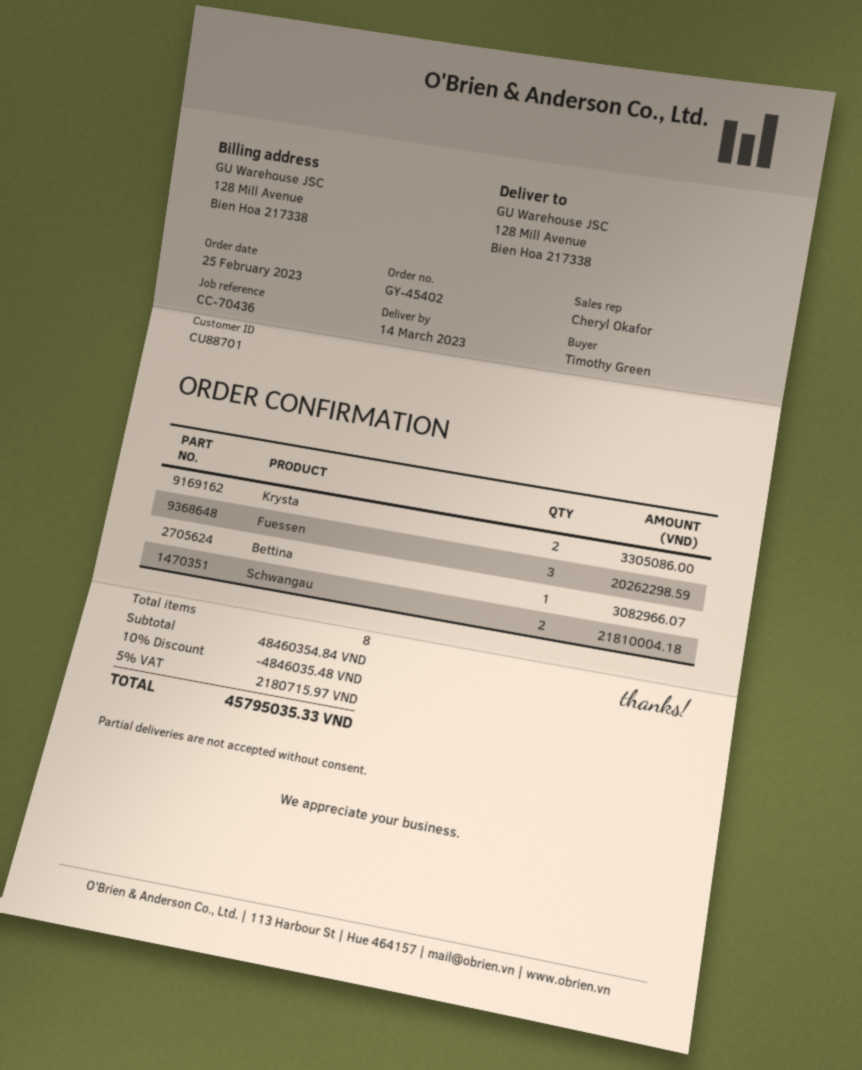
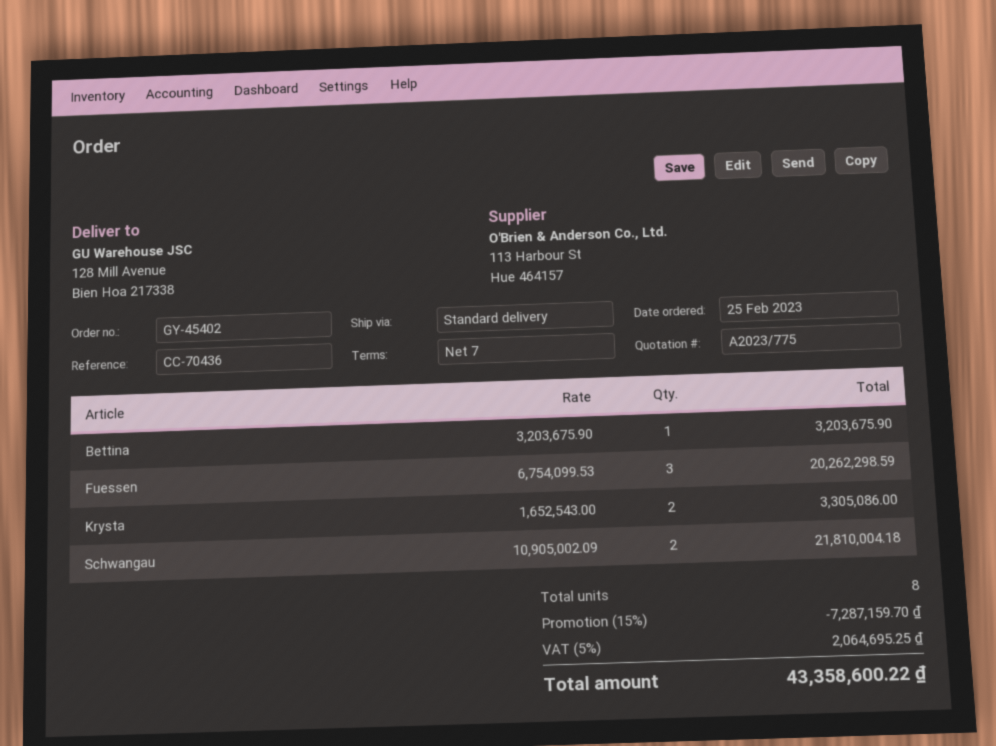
Bettina: 1 for 3082966.07 -> 1 for 3203675.90
discount: 10% = 4846035.48 -> 15% = 7287159.70
tax: 5% = 2180715.97 -> 5% = 2064695.25
total: 45795035.33 -> 43358600.22

